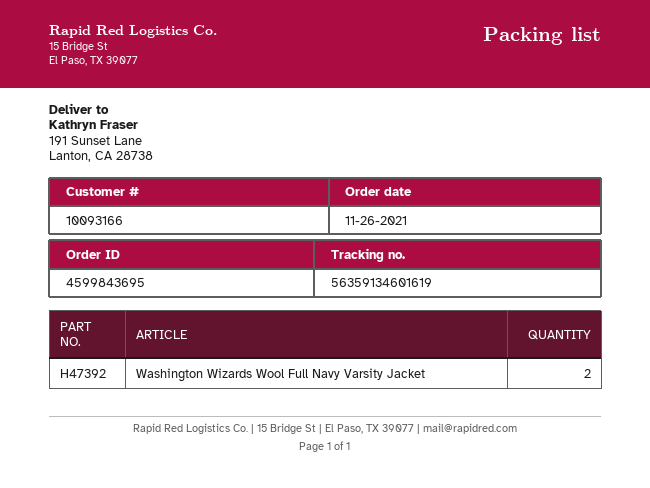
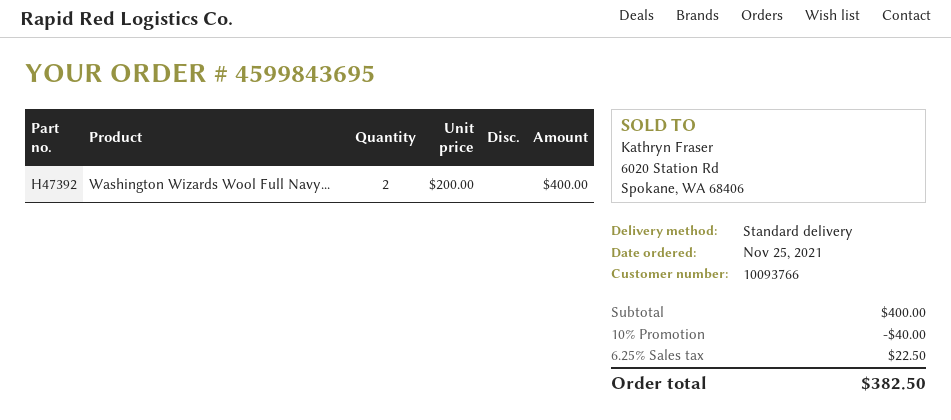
order date: 2021-11-26 -> 2021-11-25
customer number: 10093166 -> 10093766

